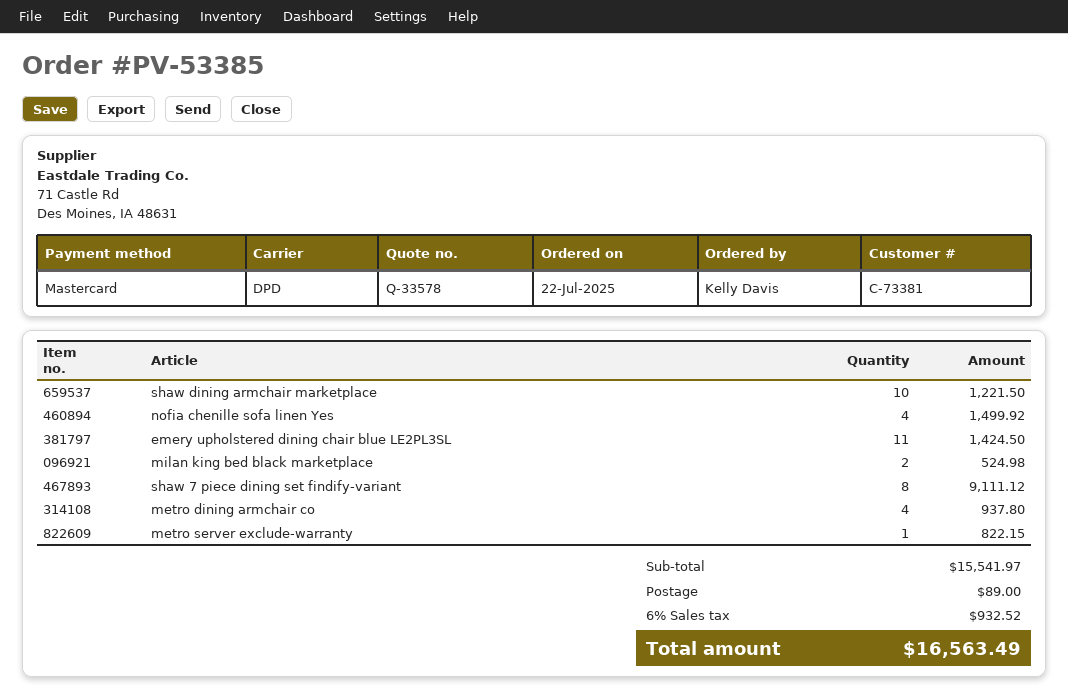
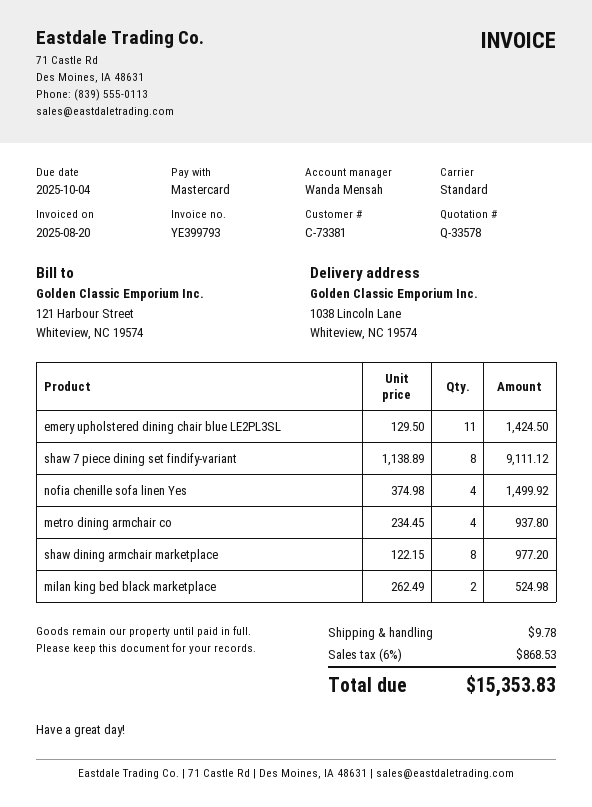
shipping method: DPD -> standard
shaw dining armchair marketplace: 10 for 1221.50 -> 8 for 977.20
metro server exclude-warranty: 1 for 822.15 -> none
shipping: 89.00 -> 9.78
tax: 6% = 932.52 -> 6% = 868.53
total: 16563.49 -> 15353.83

